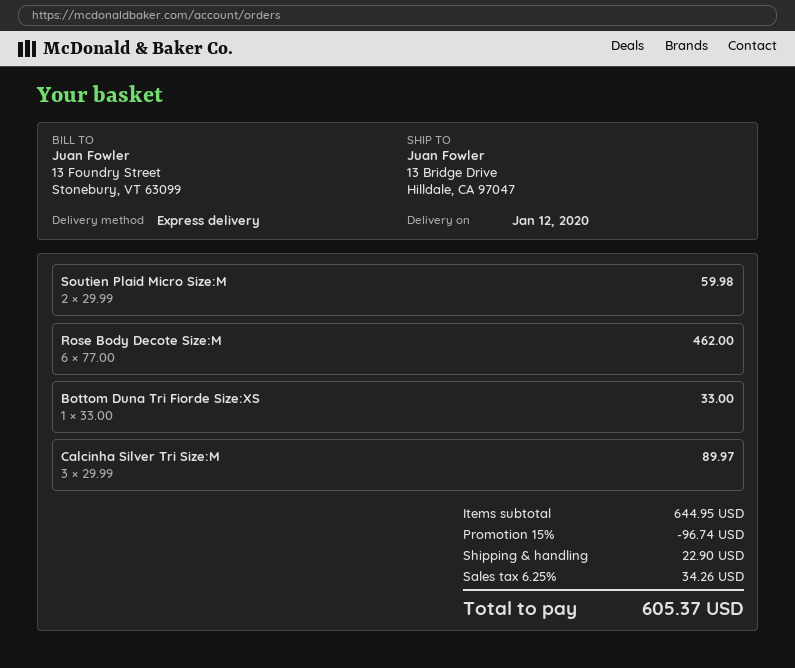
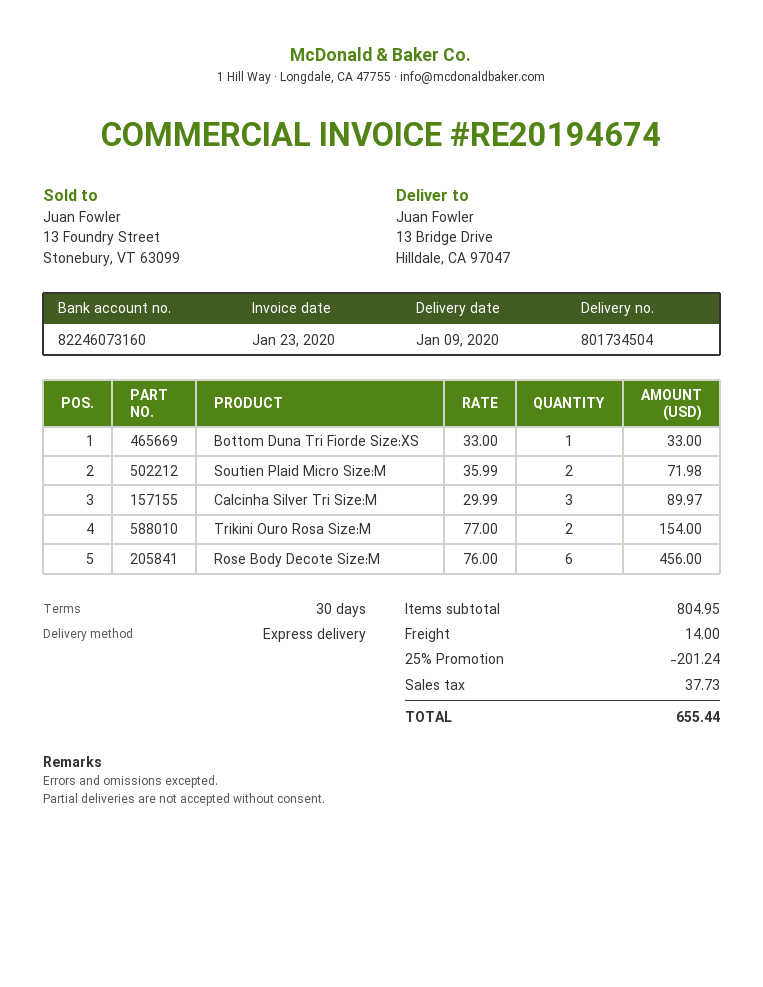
delivery date: 2020-01-12 -> 2020-01-09
Soutien Plaid Micro Size:M: 2 x 29.99 = 59.98 -> 2 x 35.99 = 71.98
Rose Body Decote Size:M: 6 x 77.00 = 462.00 -> 6 x 76.00 = 456.00
Trikini Ouro Rosa Size:M: none -> 2 x 77.00 = 154.00
subtotal: 644.95 -> 804.95
discount: 15% = 96.74 -> 25% = 201.24
shipping: 22.90 -> 14.00
tax: 34.26 -> 37.73
total: 605.37 -> 655.44

